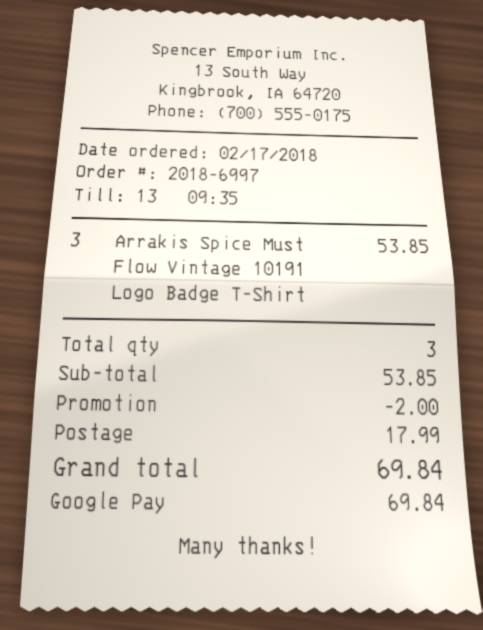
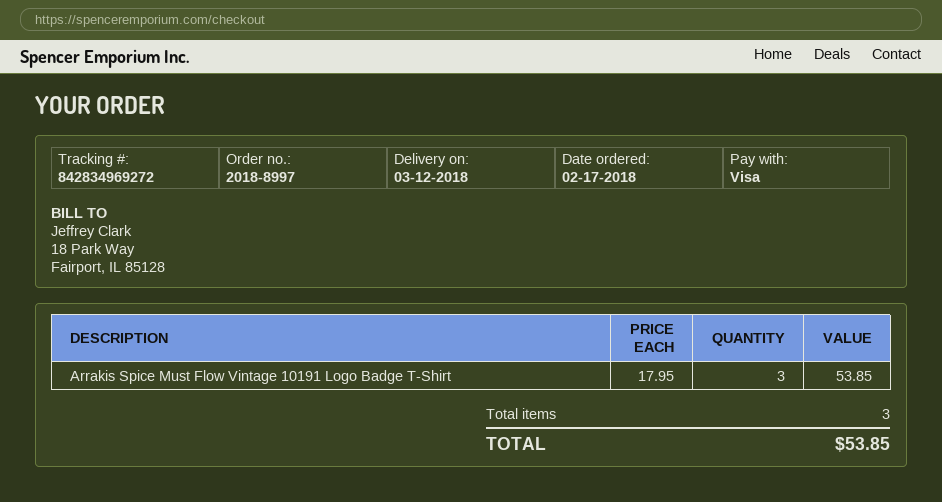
order number: 2018-6997 -> 2018-8997
payment method: Google Pay -> Visa
discount: 2.00 -> none
shipping: 17.99 -> none
total: 69.84 -> 53.85

